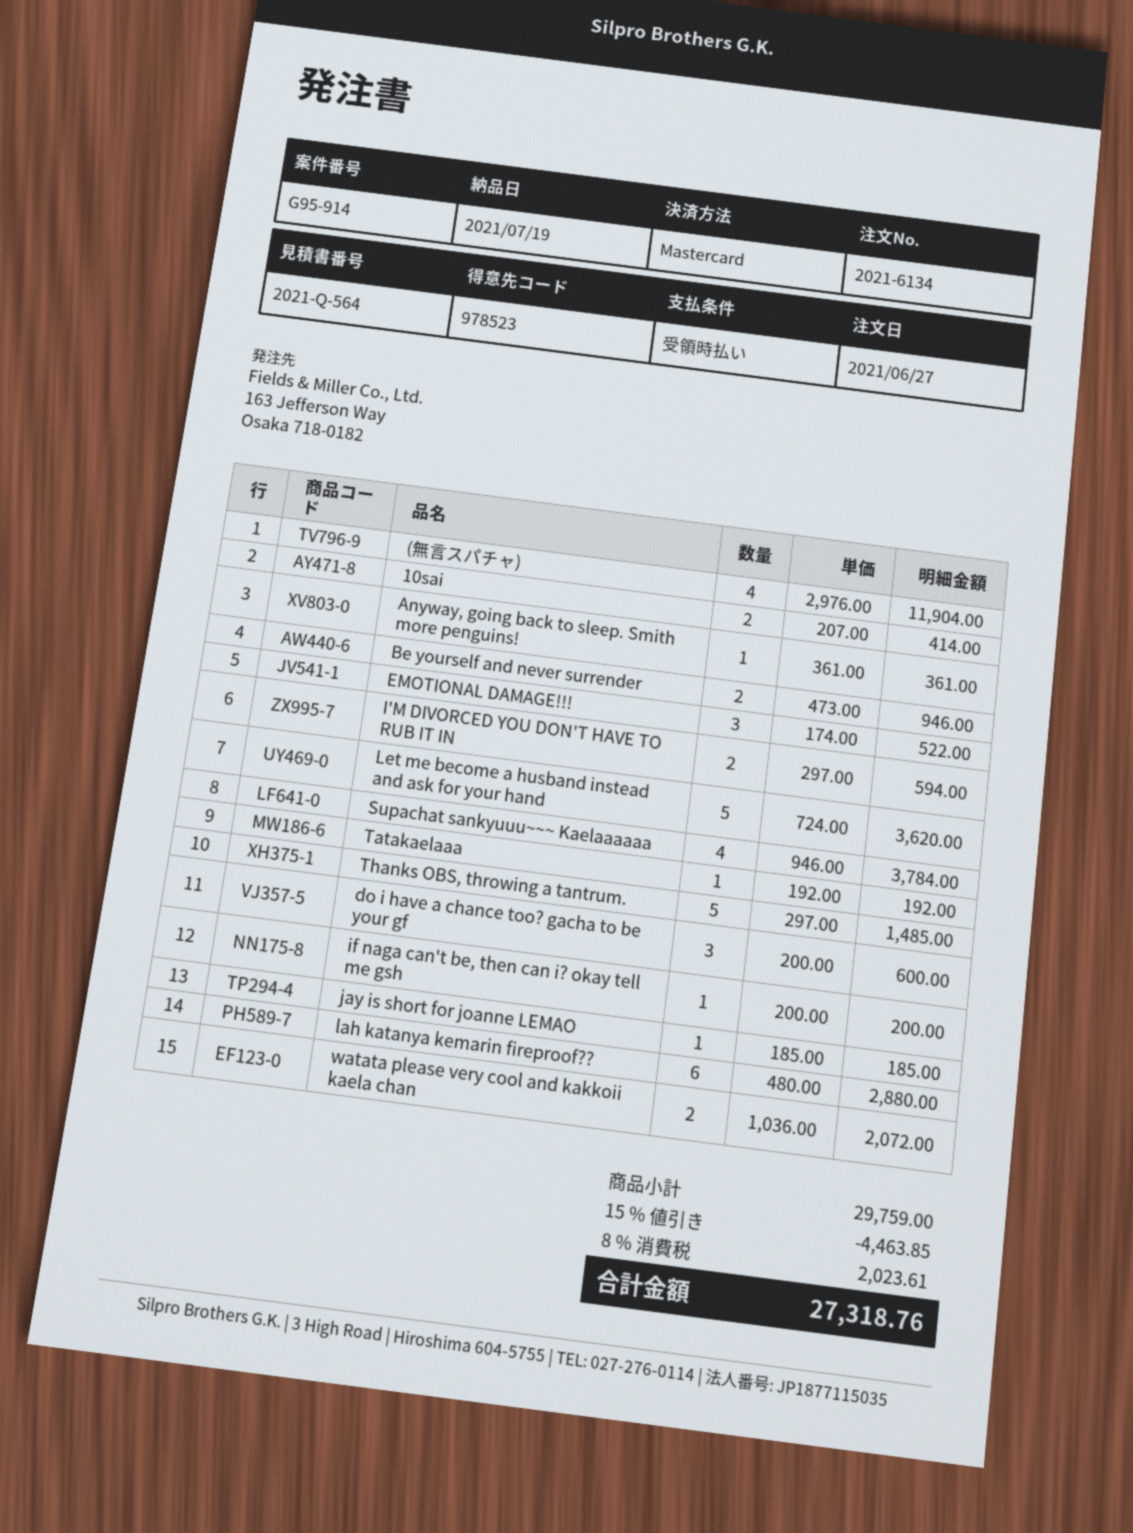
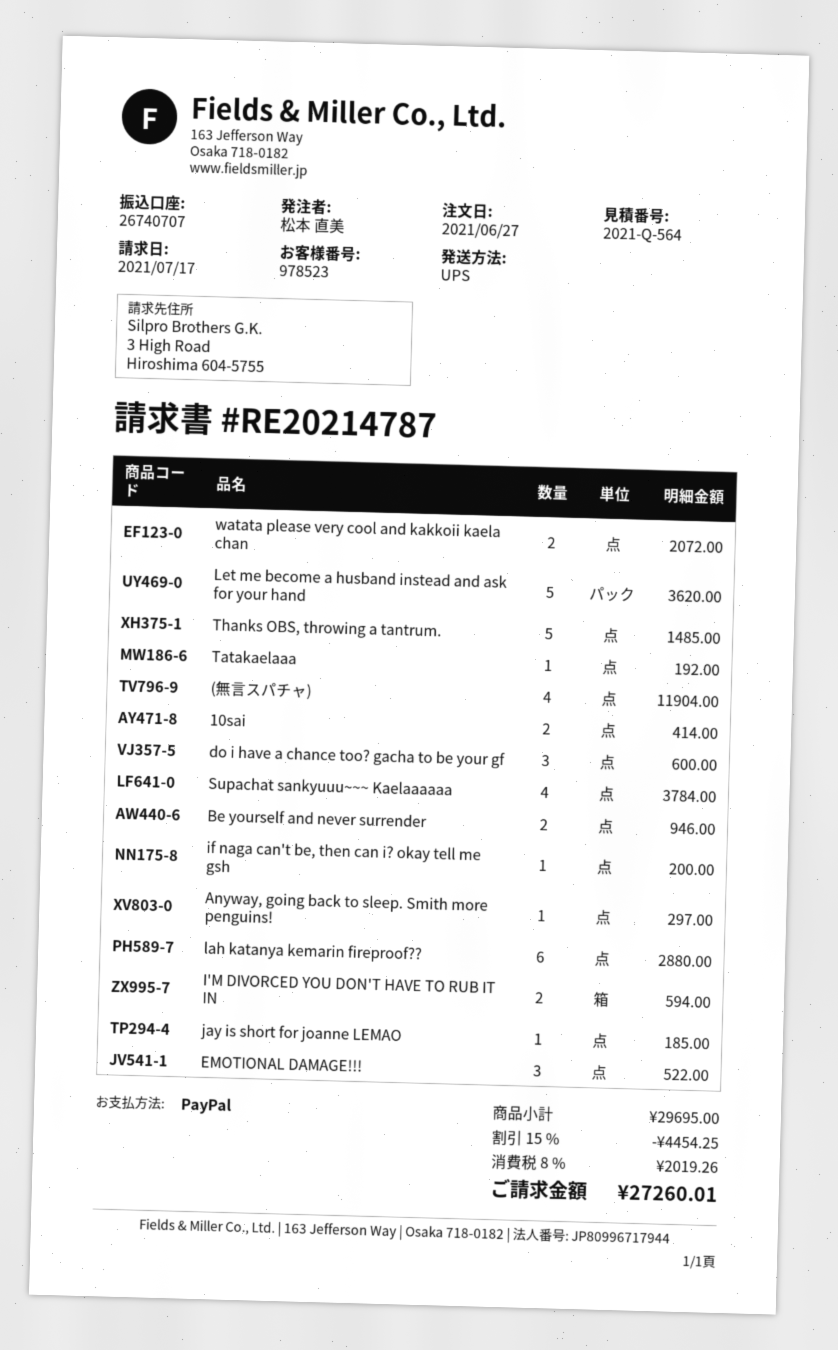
payment method: Mastercard -> PayPal
Anyway, going back to sleep. Smith more penguins!: 1 for 361.00 -> 1 for 297.00
subtotal: 29759.00 -> 29695.00
discount: 15% = 4463.85 -> 15% = 4454.25
tax: 8% = 2023.61 -> 8% = 2019.26
total: 27318.76 -> 27260.01

